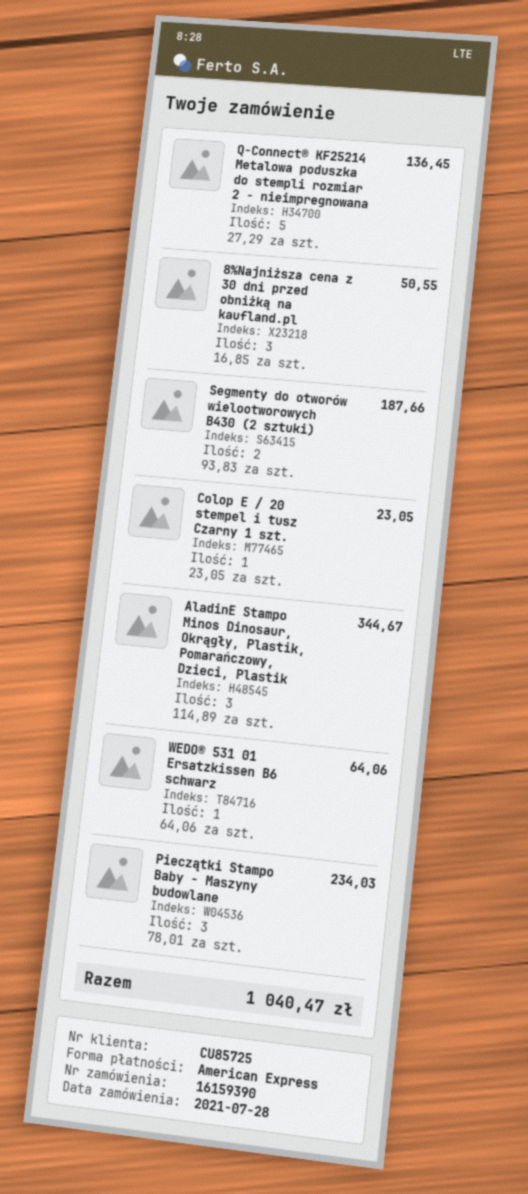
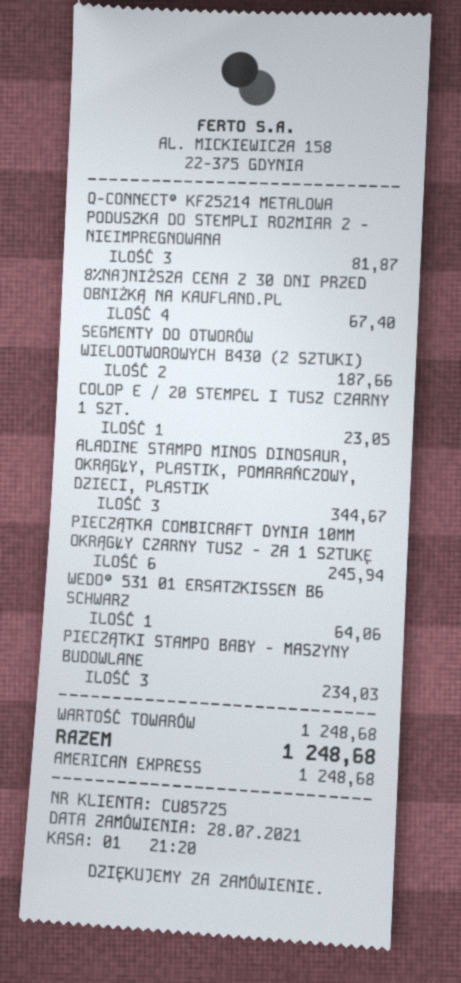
Q-Connect® KF25214 Metalowa poduszka do stempli rozmiar 2 - nieimpregnowana: 5 for 136.45 -> 3 for 81.87
8%Najniższa cena z 30 dni przed obniżką na kaufland.pl: 3 for 50.55 -> 4 for 67.40
PIECZĄTKA COMBICRAFT DYNIA 10MM OKRĄGŁY CZARNY TUSZ - ZA 1 SZTUKĘ: none -> 6 for 245.94
total: 1040.47 -> 1248.68

